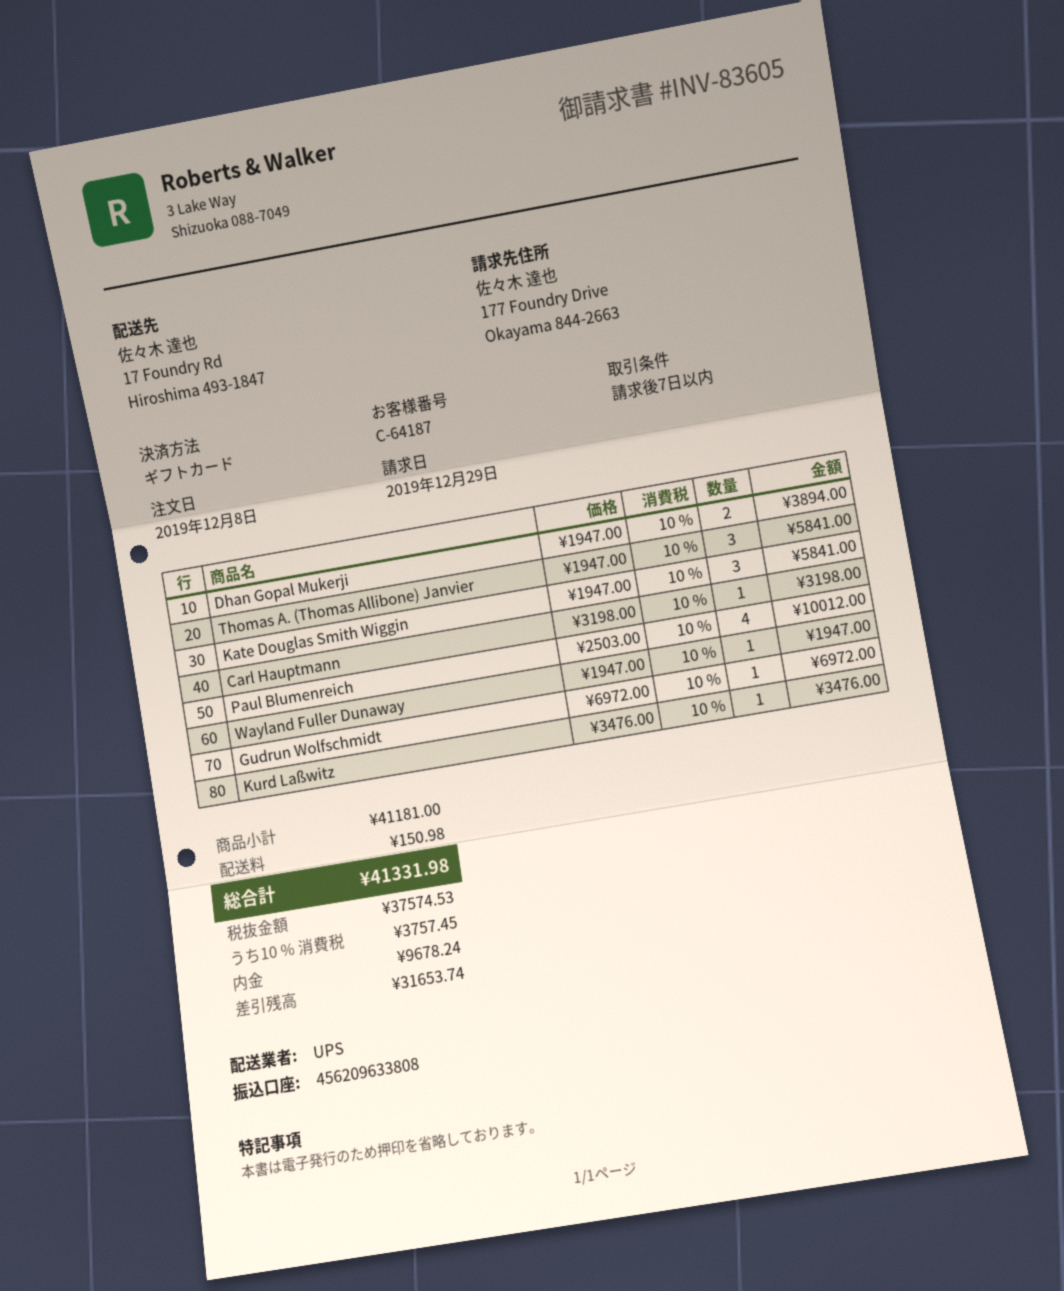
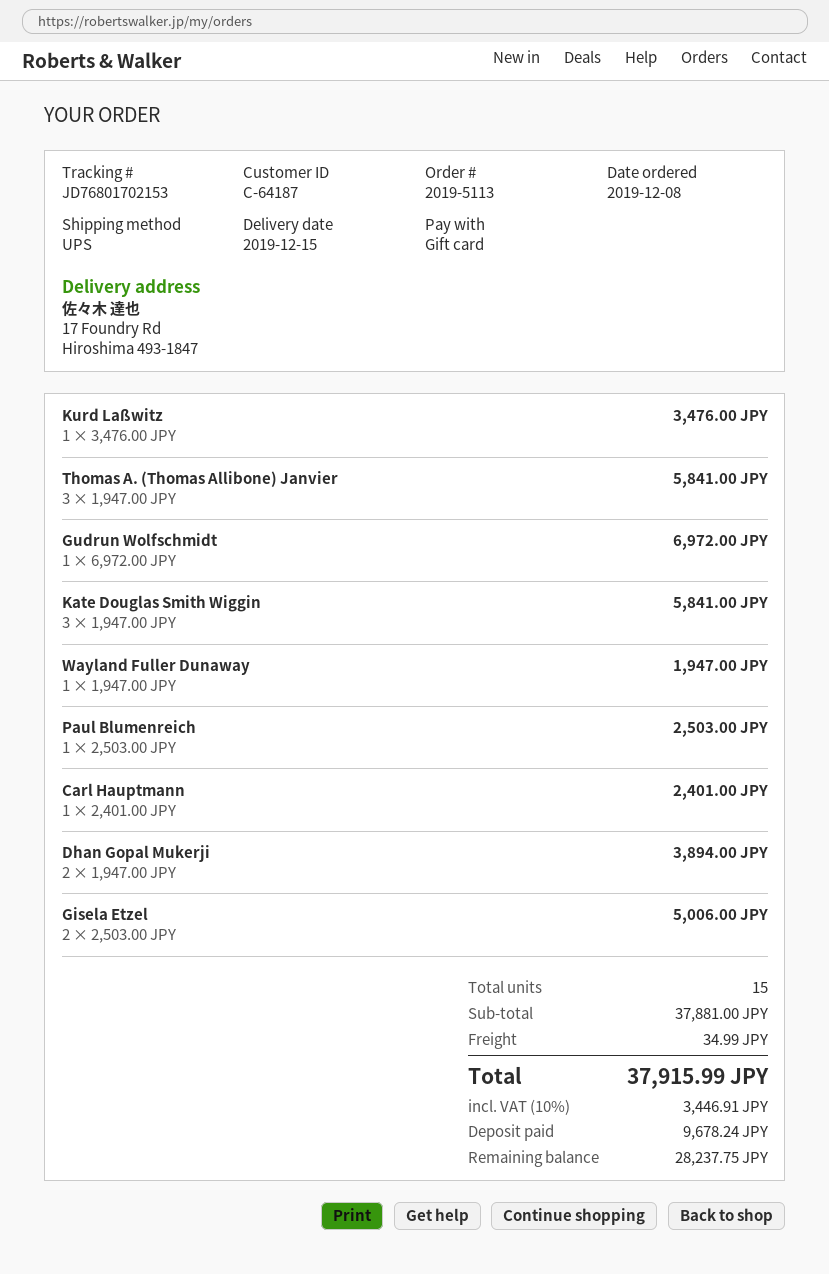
Carl Hauptmann: 1 x 3198.00 = 3198.00 -> 1 x 2401.00 = 2401.00
Paul Blumenreich: 4 x 2503.00 = 10012.00 -> 1 x 2503.00 = 2503.00
Gisela Etzel: none -> 2 x 2503.00 = 5006.00
subtotal: 41181.00 -> 37881.00
shipping: 150.98 -> 34.99
tax: 10% = 3757.45 -> 10% = 3446.91
total: 41331.98 -> 37915.99
balance: 31653.74 -> 28237.75

